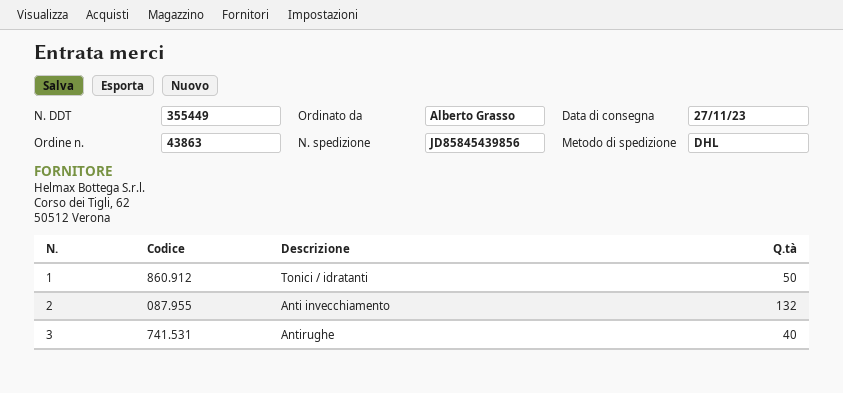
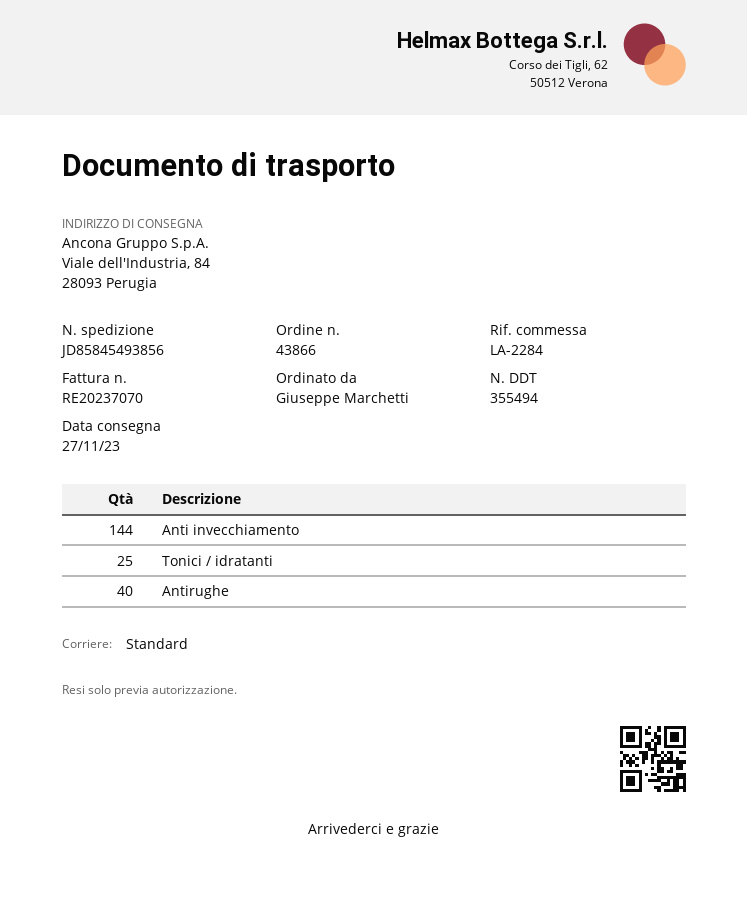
order number: 43863 -> 43866
delivery note number: 355449 -> 355494
ordered by: Alberto Grasso -> Giuseppe Marchetti
shipping method: DHL -> standard
tracking number: JD85845439856 -> JD85845493856
Tonici / idratanti: 50 -> 25
Anti invecchiamento: 132 -> 144

